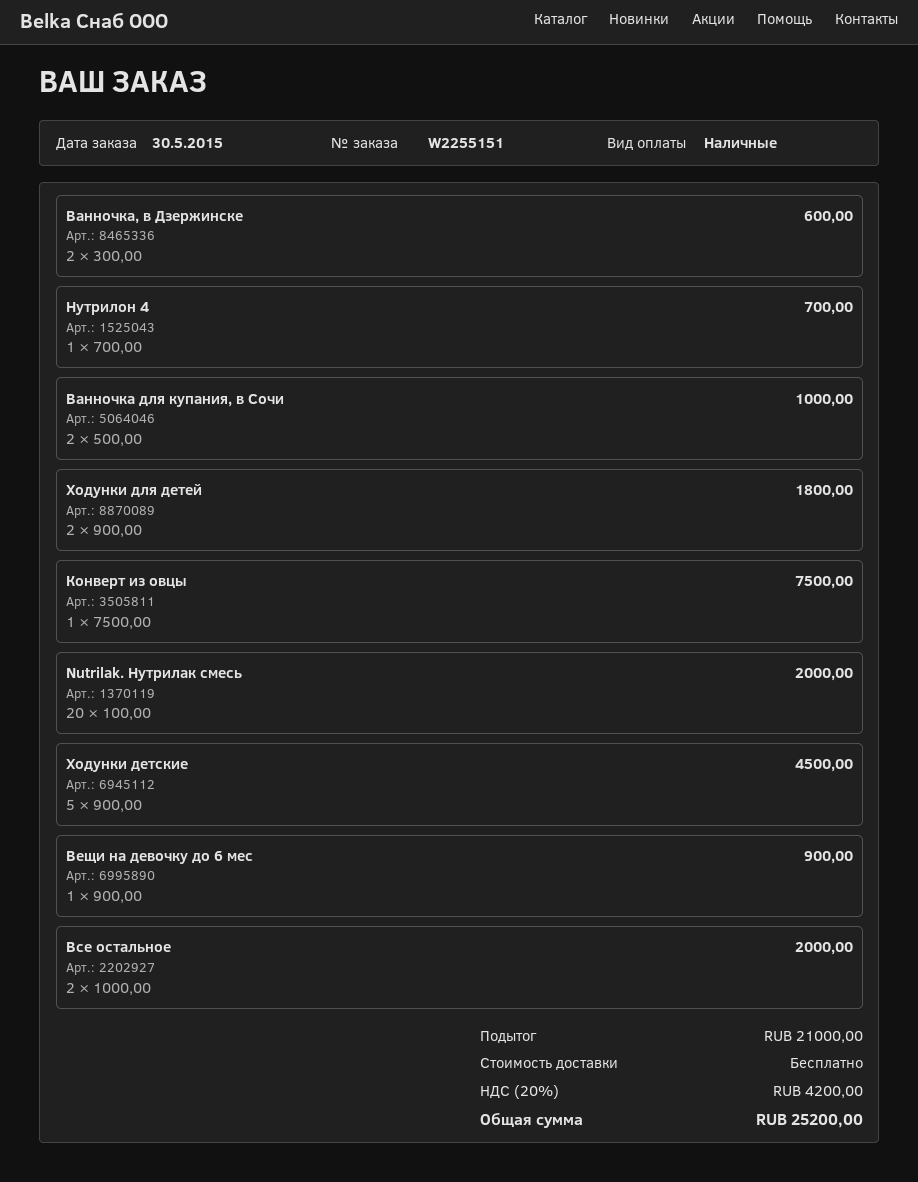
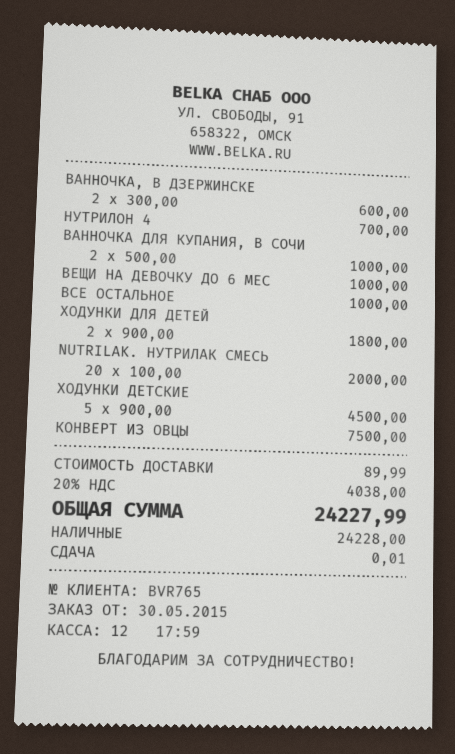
Вещи на девочку до 6 мес: 1 x 900.00 = 900.00 -> 1 x 1000.00 = 1000.00
Все остальное: 2 x 1000.00 = 2000.00 -> 1 x 1000.00 = 1000.00
shipping: 0.00 -> 89.99
tax: 20% = 4200.00 -> 20% = 4038.00
total: 25200.00 -> 24227.99

